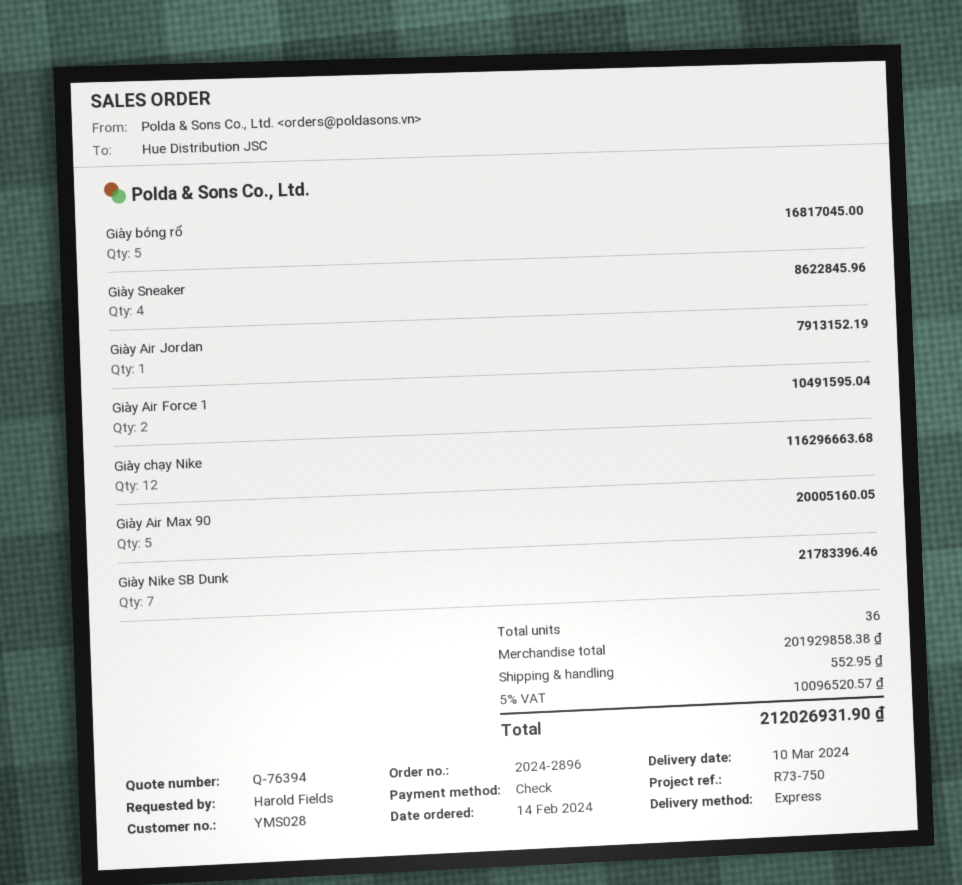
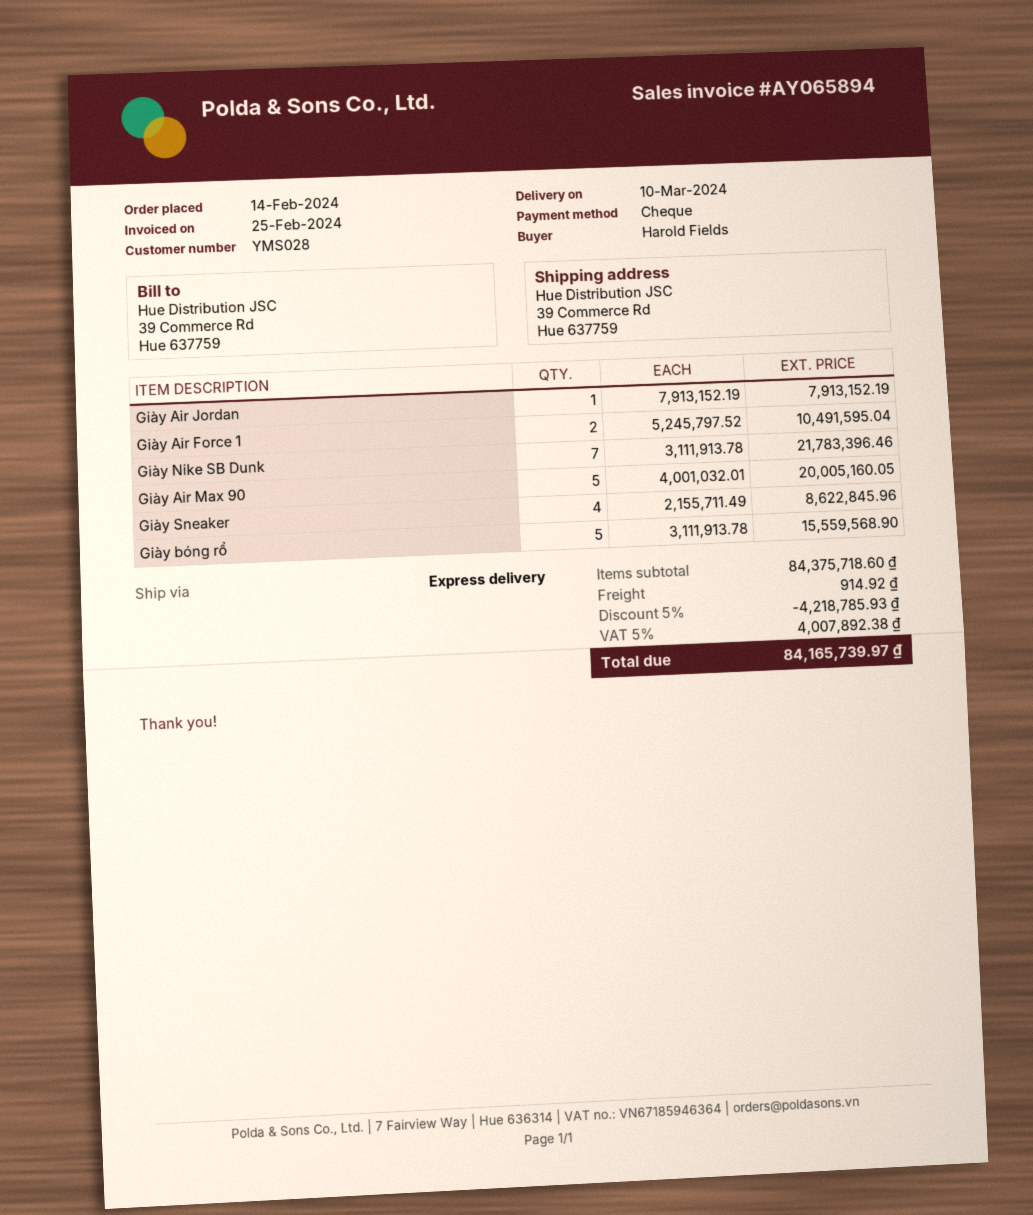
Giày bóng rổ: 5 for 16817045.00 -> 5 for 15559568.90
Giày chạy Nike: 12 for 116296663.68 -> none
subtotal: 201929858.38 -> 84375718.60
discount: none -> 5% = 4218785.93
shipping: 552.95 -> 914.92
tax: 5% = 10096520.57 -> 5% = 4007892.38
total: 212026931.90 -> 84165739.97

